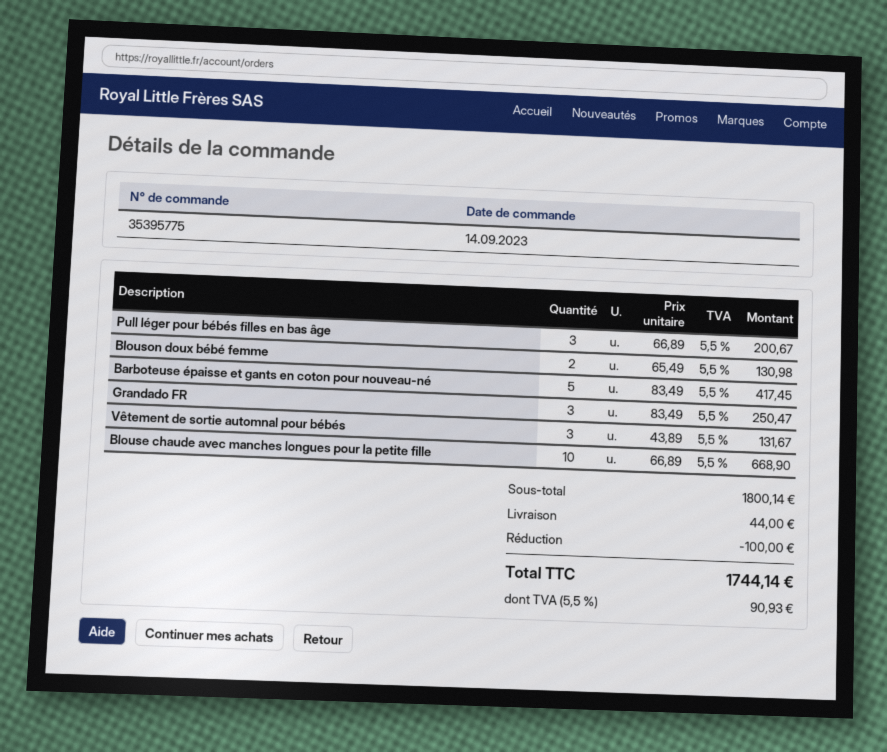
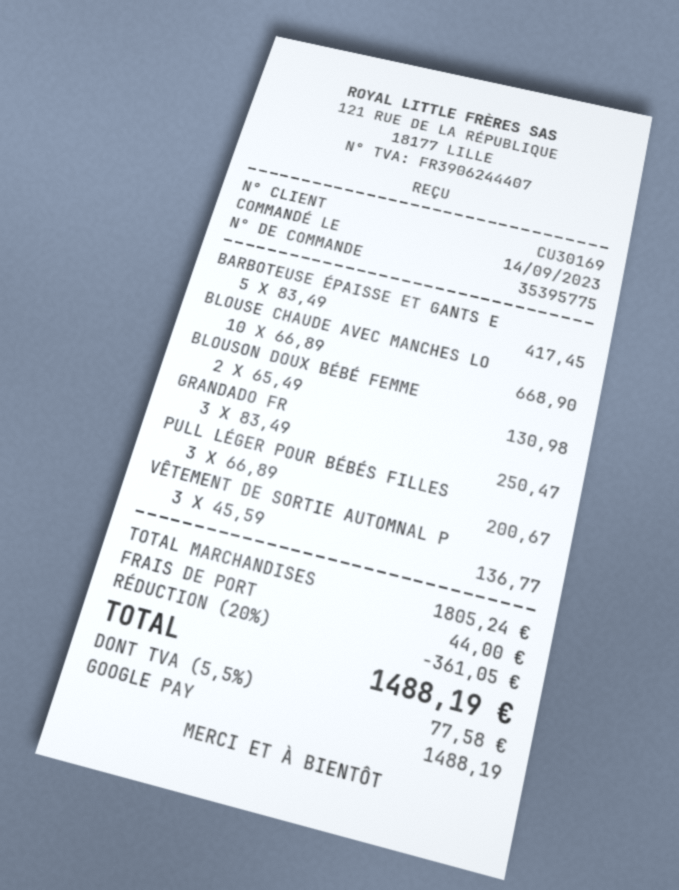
Vêtement de sortie automnal pour bébés: 3 x 43.89 = 131.67 -> 3 x 45.59 = 136.77
subtotal: 1800.14 -> 1805.24
discount: 100.00 -> 361.05
tax: 5.5% = 90.93 -> 5.5% = 77.58
total: 1744.14 -> 1488.19

